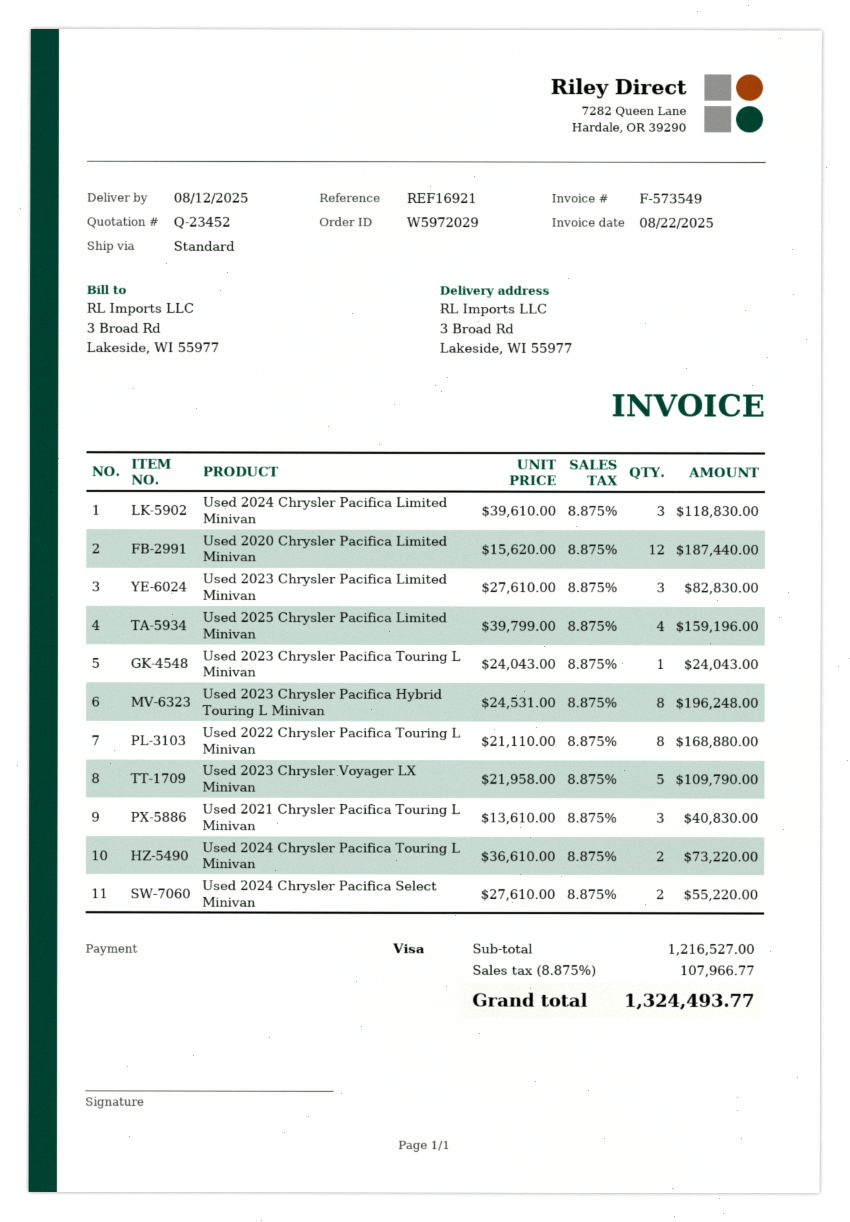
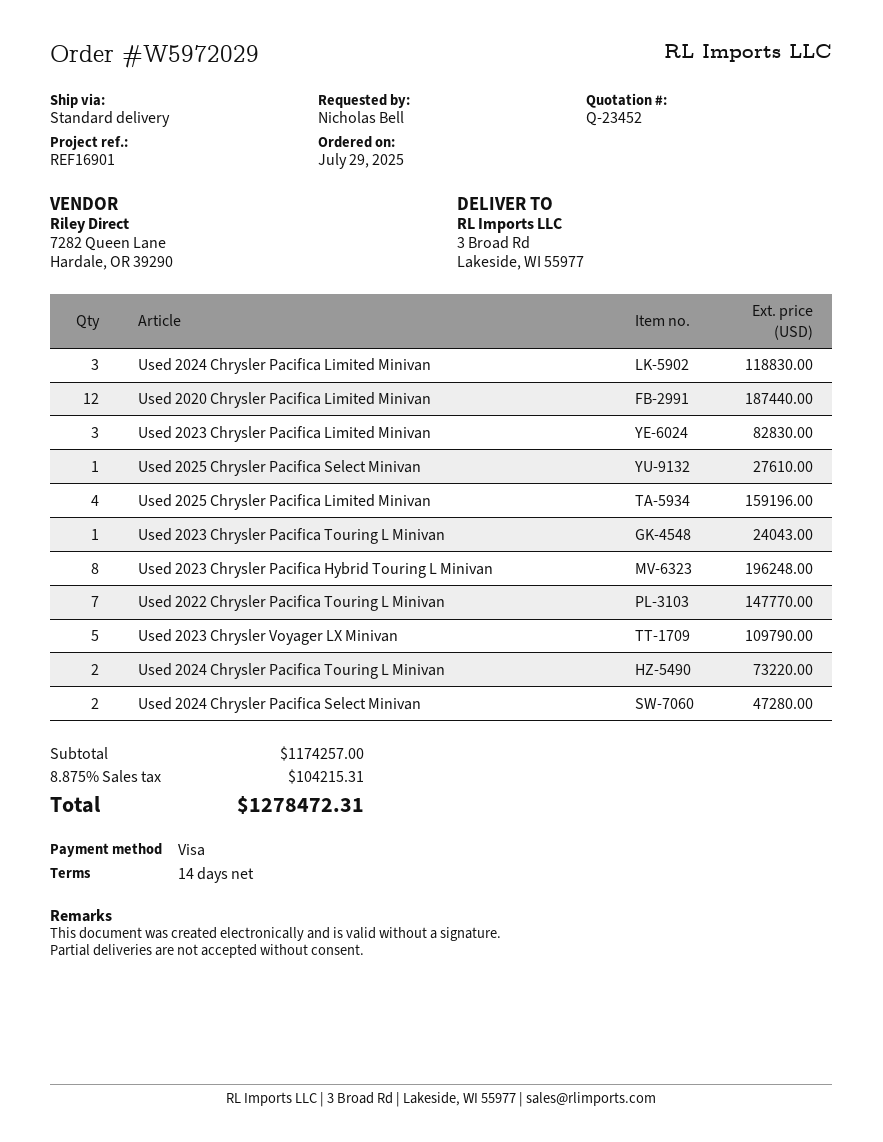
reference: REF16921 -> REF16901
Used 2022 Chrysler Pacifica Touring L Minivan: 8 for 168880.00 -> 7 for 147770.00
Used 2021 Chrysler Pacifica Touring L Minivan: 3 for 40830.00 -> none
Used 2024 Chrysler Pacifica Select Minivan: 2 for 55220.00 -> 2 for 47280.00
Used 2025 Chrysler Pacifica Select Minivan: none -> 1 for 27610.00
subtotal: 1216527.00 -> 1174257.00
tax: 8.875% = 107966.77 -> 8.875% = 104215.31
total: 1324493.77 -> 1278472.31

